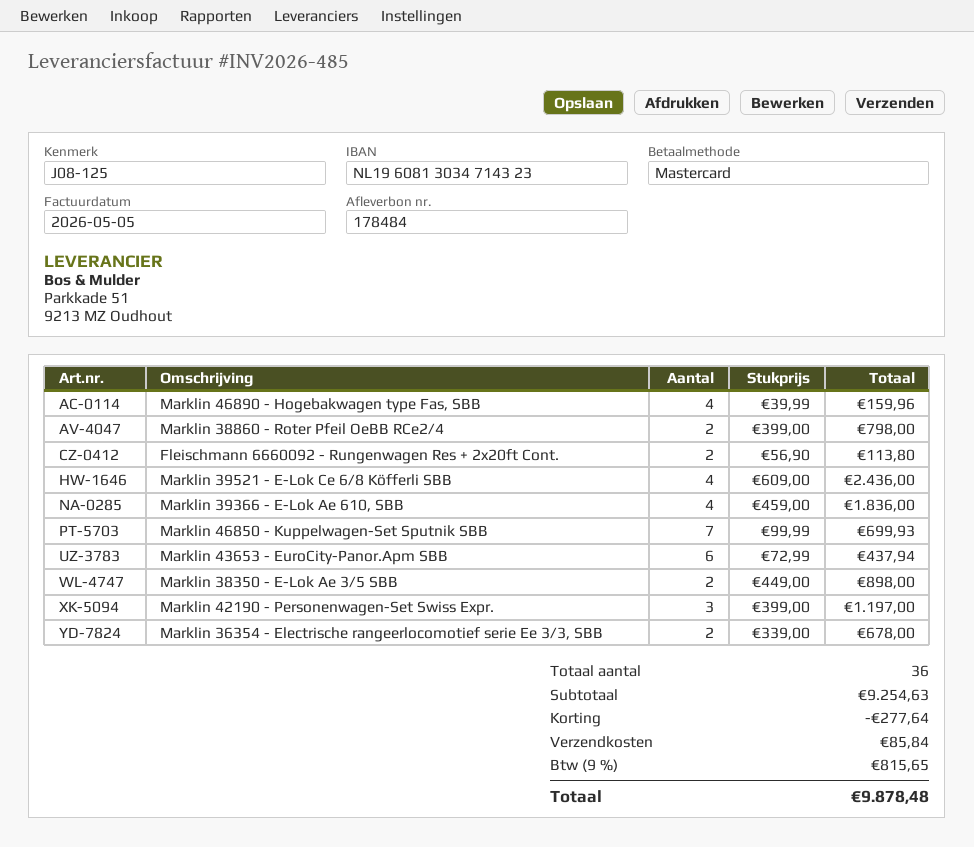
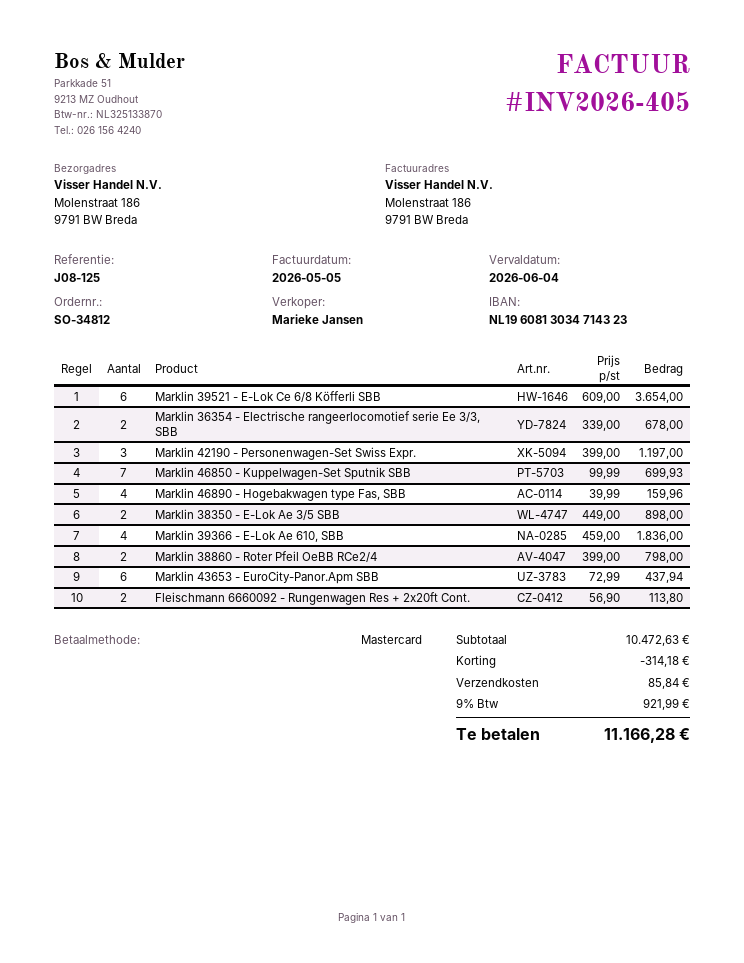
invoice number: INV2026-485 -> INV2026-405
Marklin 39521 - E-Lok Ce 6/8 Köfferli SBB: 4 x 609.00 = 2436.00 -> 6 x 609.00 = 3654.00
subtotal: 9254.63 -> 10472.63
discount: 277.64 -> 314.18
tax: 9% = 815.65 -> 9% = 921.99
total: 9878.48 -> 11166.28

